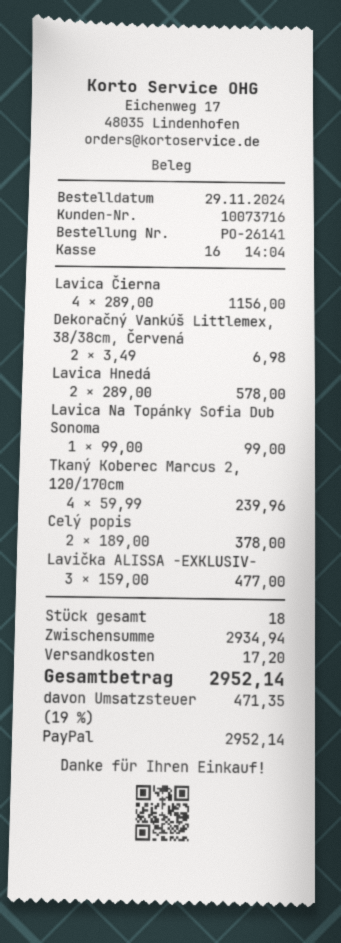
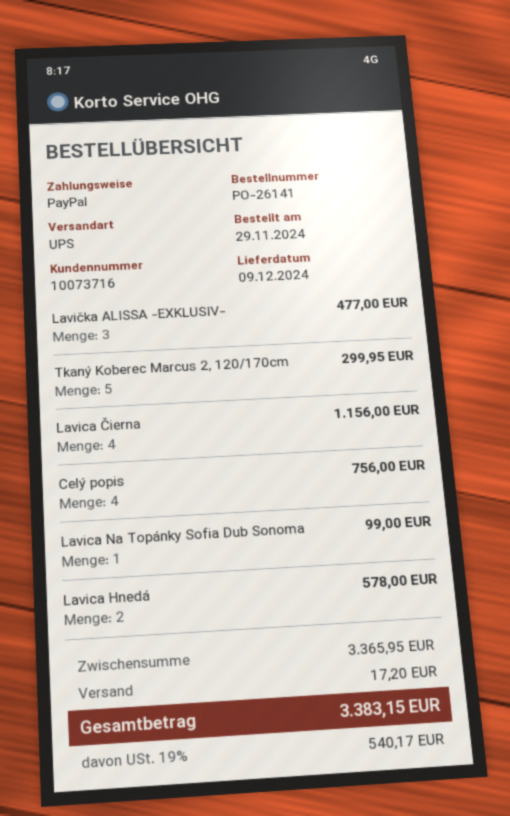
Dekoračný Vankúš Littlemex, 38/38cm, Červená: 2 for 6.98 -> none
Tkaný Koberec Marcus 2, 120/170cm: 4 for 239.96 -> 5 for 299.95
Celý popis: 2 for 378.00 -> 4 for 756.00
subtotal: 2934.94 -> 3365.95
tax: 19% = 471.35 -> 19% = 540.17
total: 2952.14 -> 3383.15

